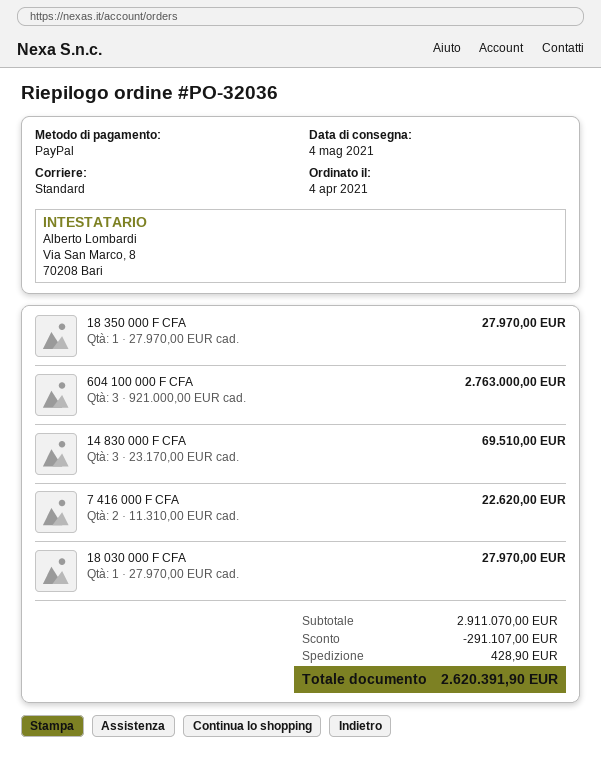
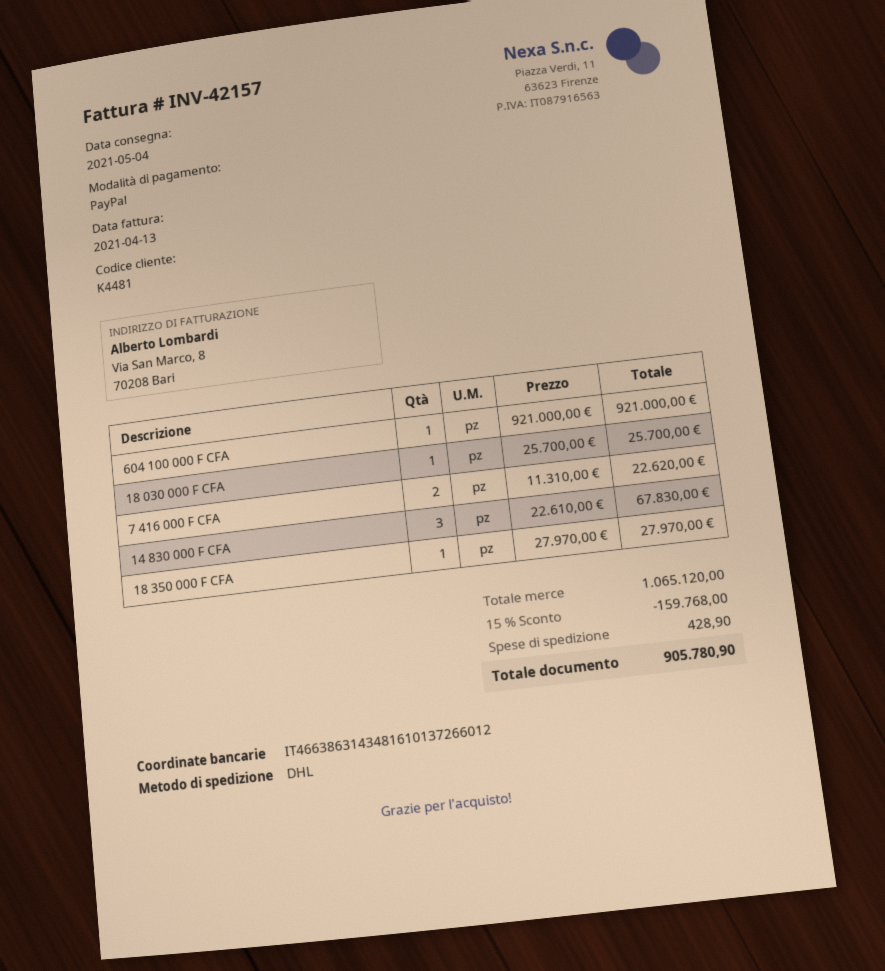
shipping method: standard -> DHL
604 100 000 F CFA: 3 x 921000.00 = 2763000.00 -> 1 x 921000.00 = 921000.00
14 830 000 F CFA: 3 x 23170.00 = 69510.00 -> 3 x 22610.00 = 67830.00
18 030 000 F CFA: 1 x 27970.00 = 27970.00 -> 1 x 25700.00 = 25700.00
subtotal: 2911070.00 -> 1065120.00
discount: 291107.00 -> 159768.00
total: 2620391.90 -> 905780.90

